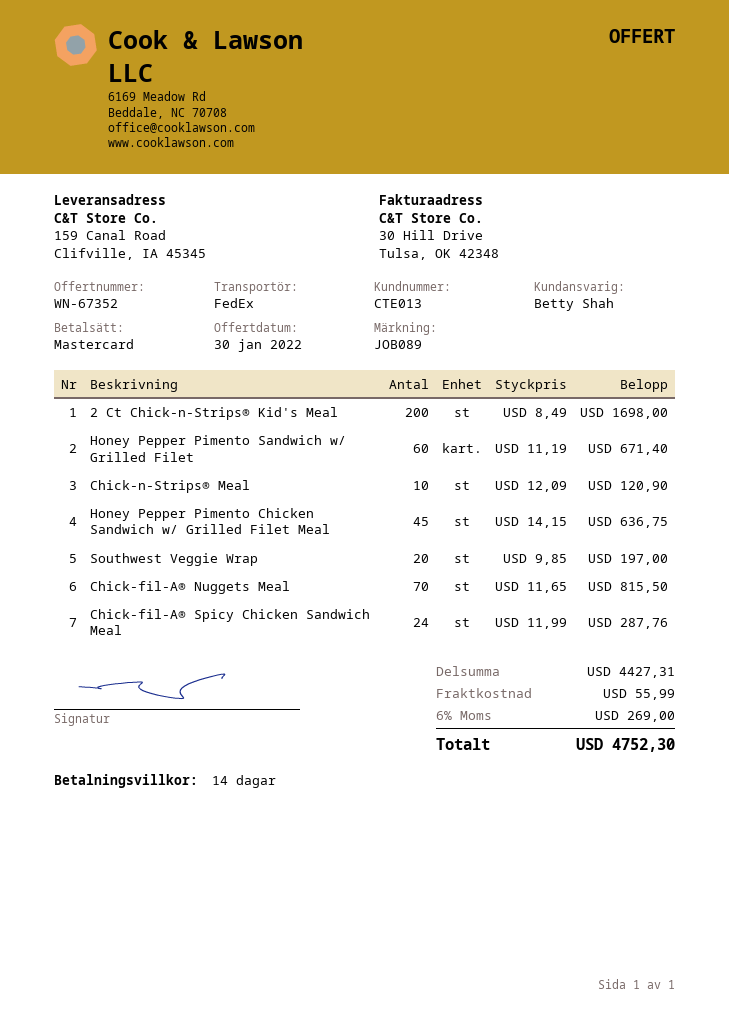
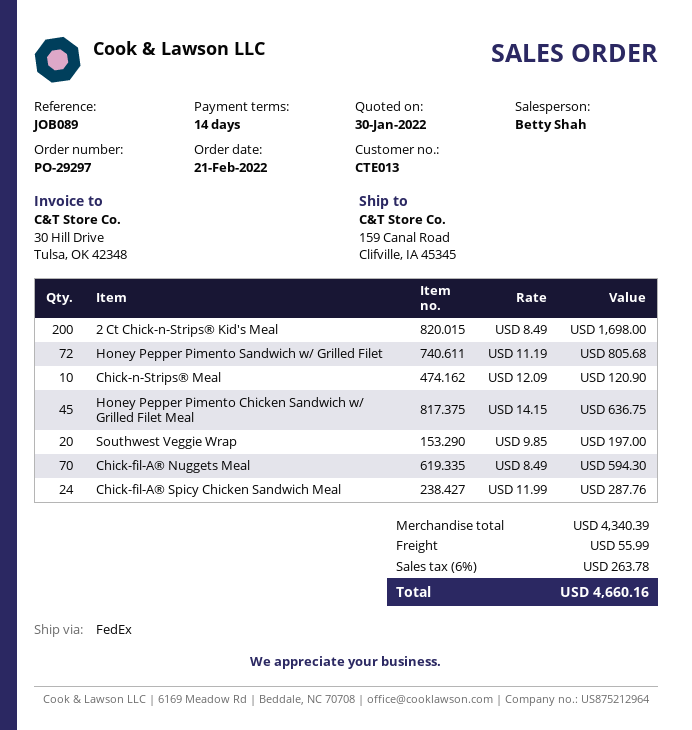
Honey Pepper Pimento Sandwich w/ Grilled Filet: 60 x 11.19 = 671.40 -> 72 x 11.19 = 805.68
Chick-fil-A® Nuggets Meal: 70 x 11.65 = 815.50 -> 70 x 8.49 = 594.30
subtotal: 4427.31 -> 4340.39
tax: 6% = 269.00 -> 6% = 263.78
total: 4752.30 -> 4660.16

